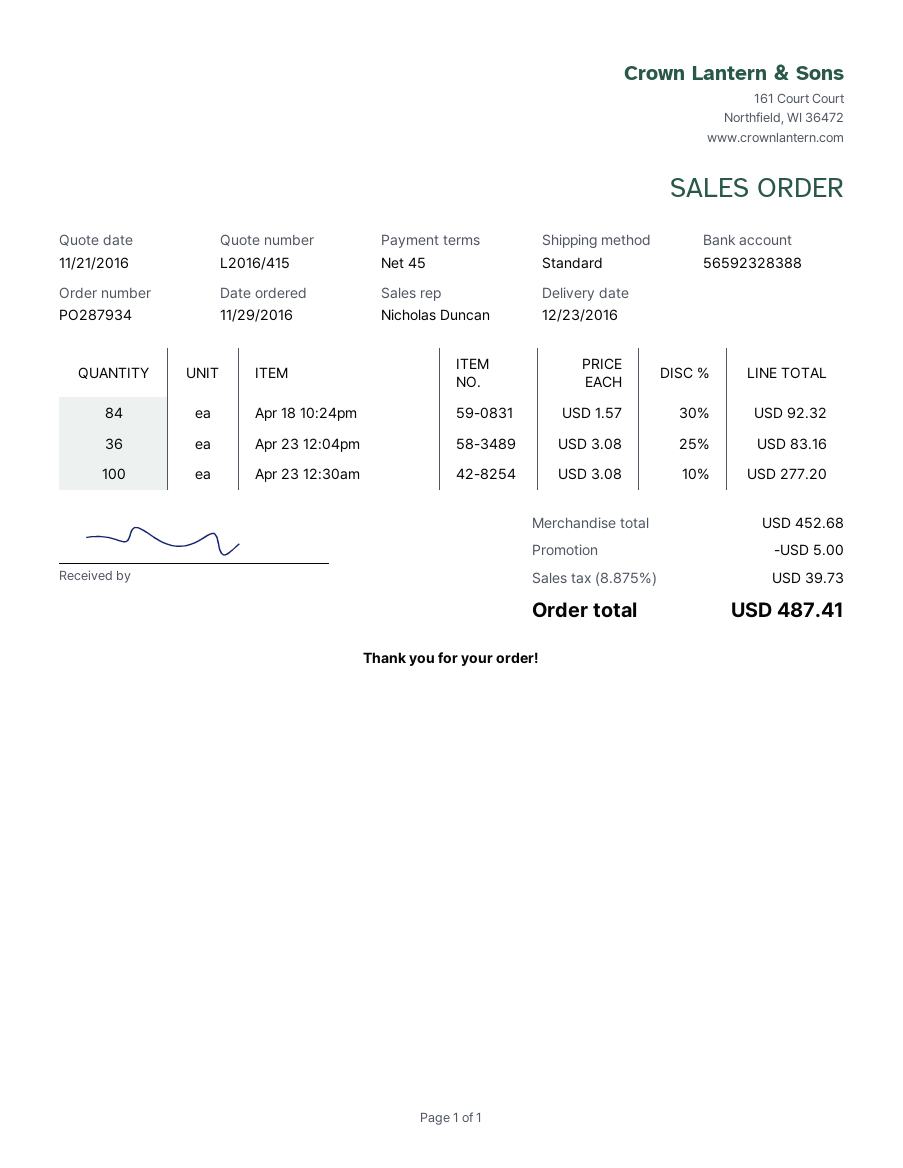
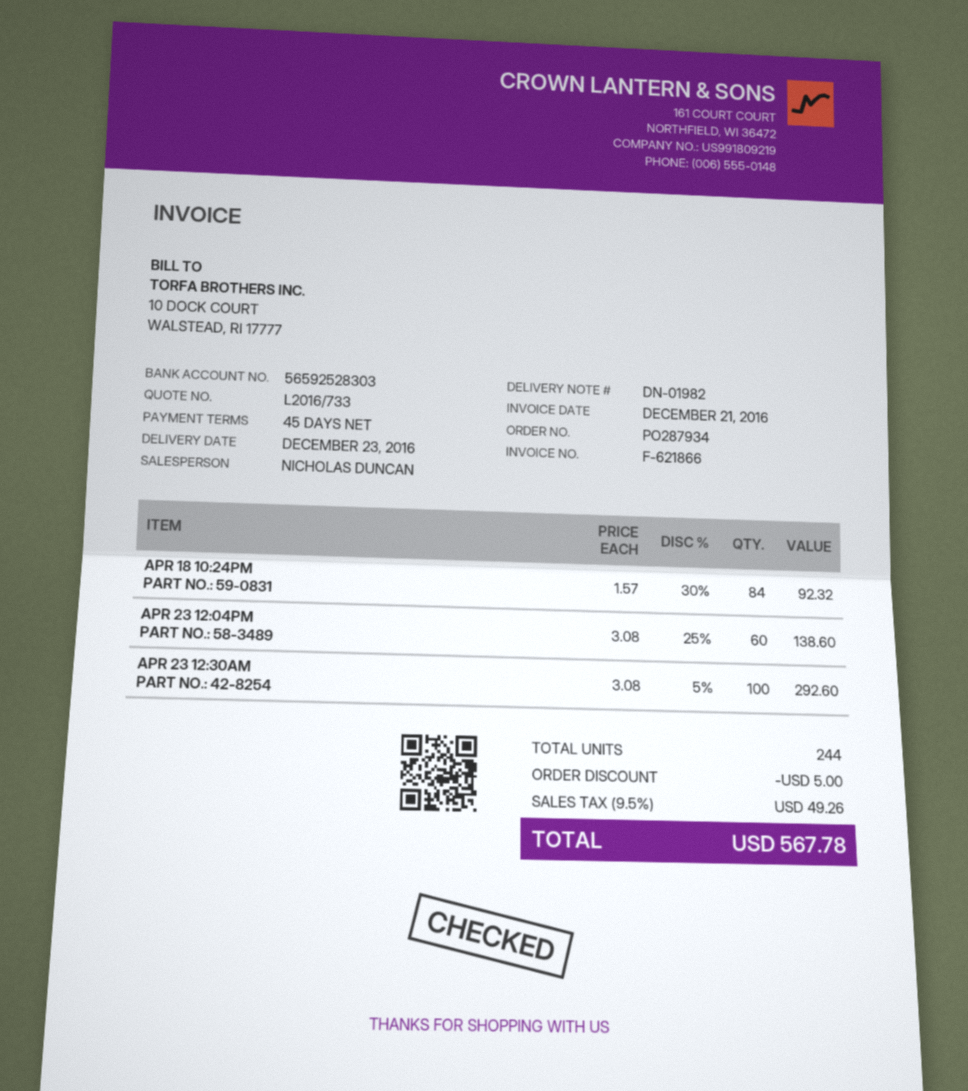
quote number: L2016/415 -> L2016/733
bank account: 56592328388 -> 56592528303
Apr 23 12:04pm: 36 x 3.08 - 25% = 83.16 -> 60 x 3.08 - 25% = 138.60
Apr 23 12:30am: 100 x 3.08 - 10% = 277.20 -> 100 x 3.08 - 5% = 292.60
tax: 8.875% = 39.73 -> 9.5% = 49.26
total: 487.41 -> 567.78

